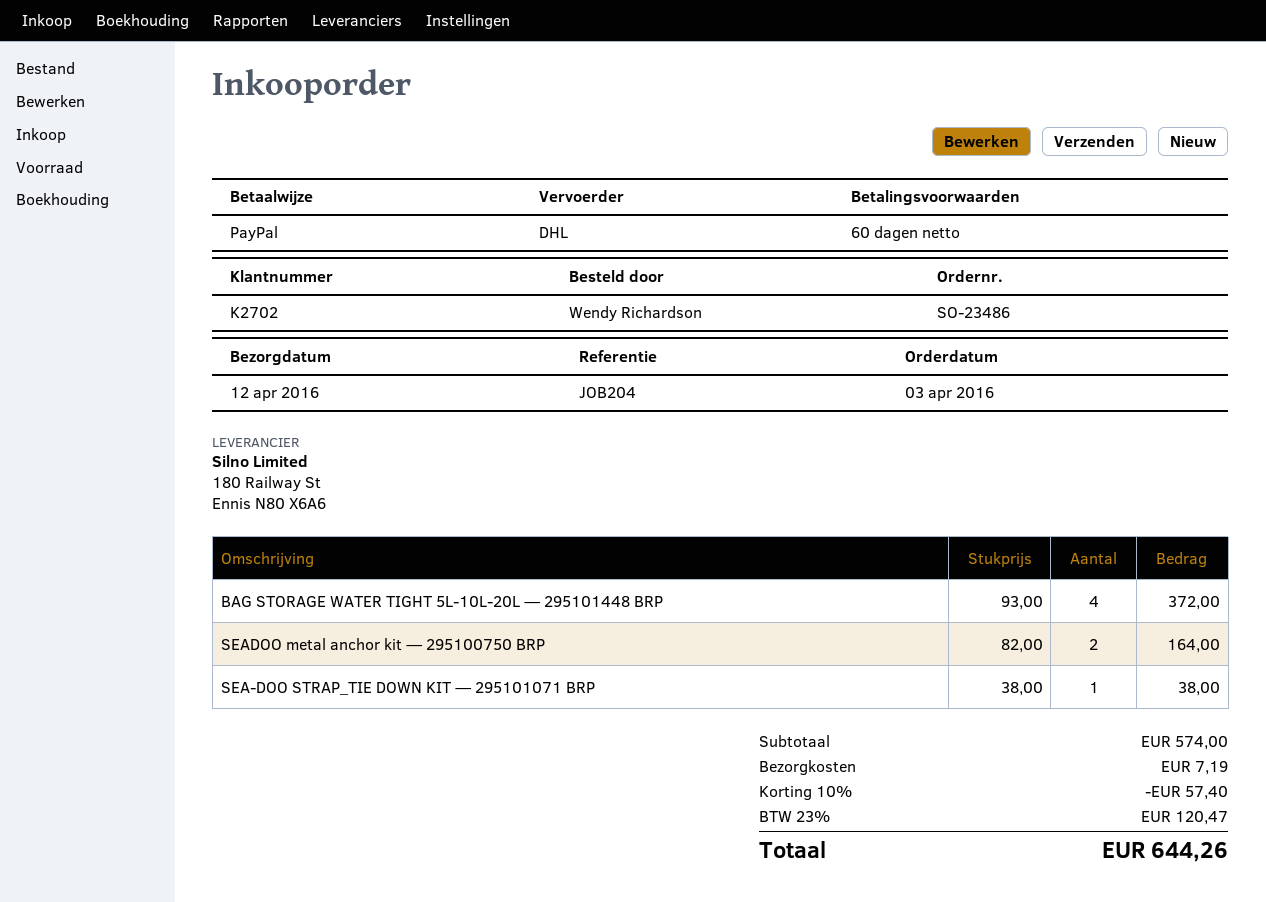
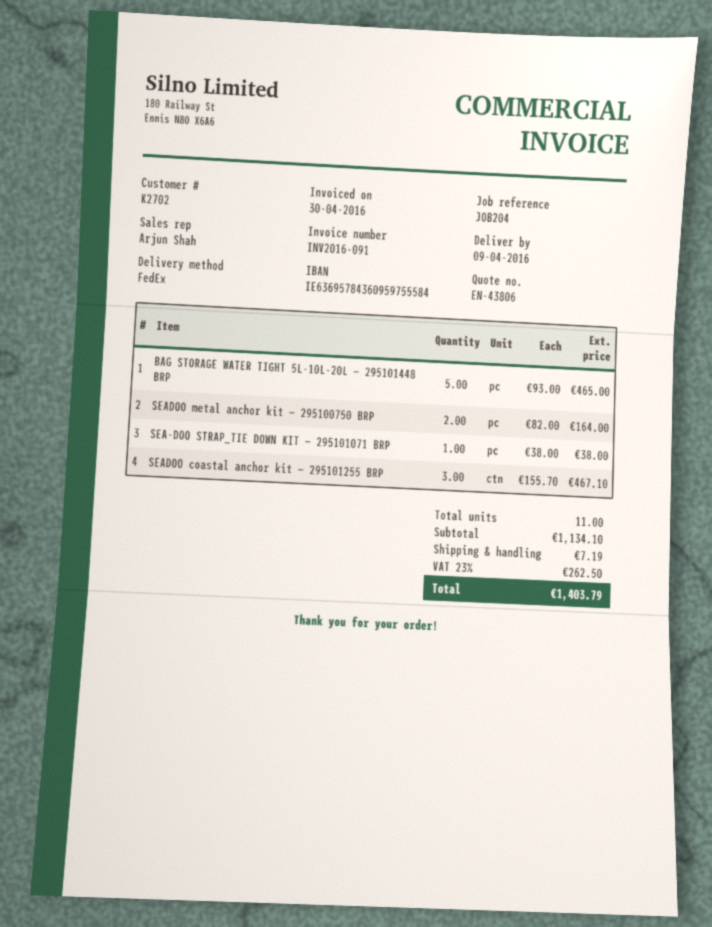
delivery date: 2016-04-12 -> 2016-04-09
shipping method: DHL -> FedEx
BAG STORAGE WATER TIGHT 5L-10L-20L — 295101448 BRP: 4 x 93.00 = 372.00 -> 5 x 93.00 = 465.00
SEADOO coastal anchor kit — 295101255 BRP: none -> 3 x 155.70 = 467.10
subtotal: 574.00 -> 1134.10
discount: 10% = 57.40 -> none
tax: 23% = 120.47 -> 23% = 262.50
total: 644.26 -> 1403.79

